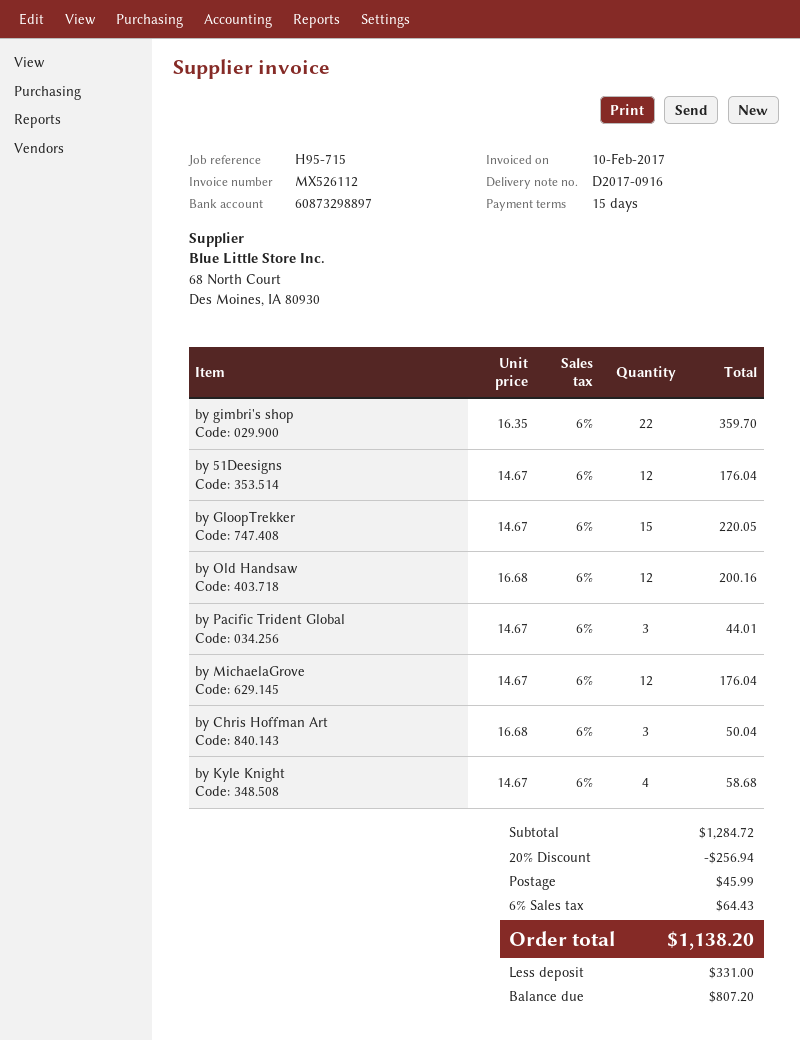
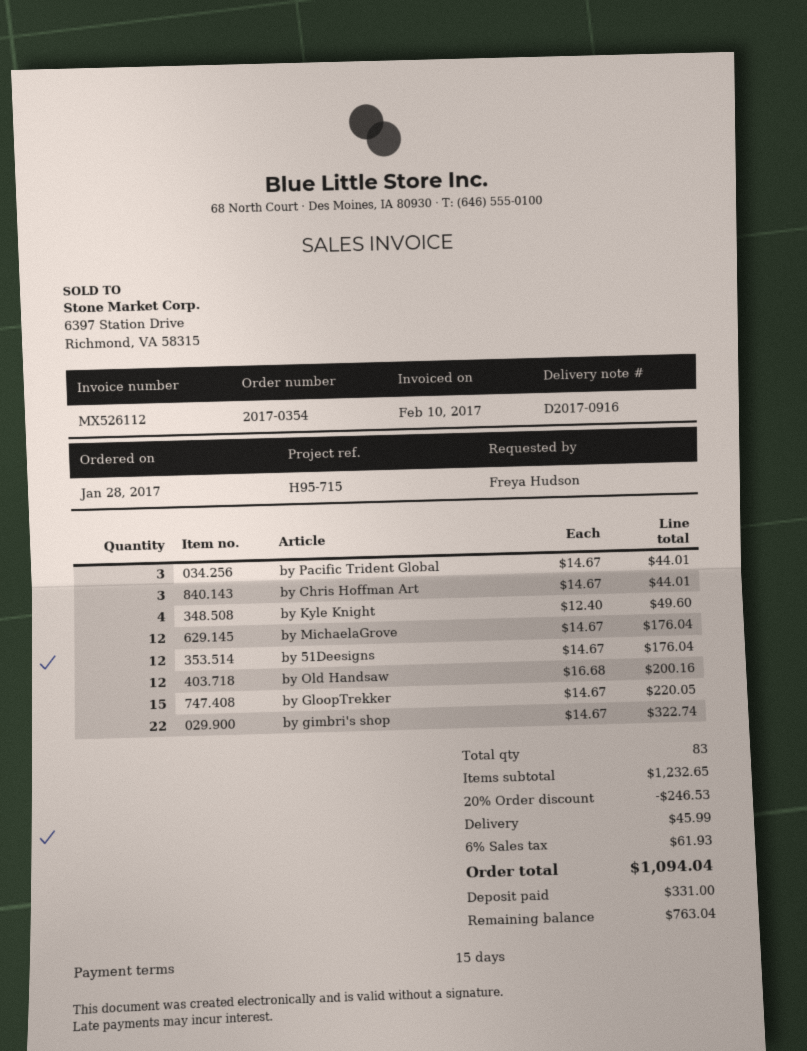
by gimbri's shop: 22 x 16.35 = 359.70 -> 22 x 14.67 = 322.74
by Chris Hoffman Art: 3 x 16.68 = 50.04 -> 3 x 14.67 = 44.01
by Kyle Knight: 4 x 14.67 = 58.68 -> 4 x 12.40 = 49.60
subtotal: 1284.72 -> 1232.65
discount: 20% = 256.94 -> 20% = 246.53
tax: 6% = 64.43 -> 6% = 61.93
total: 1138.20 -> 1094.04
balance: 807.20 -> 763.04

